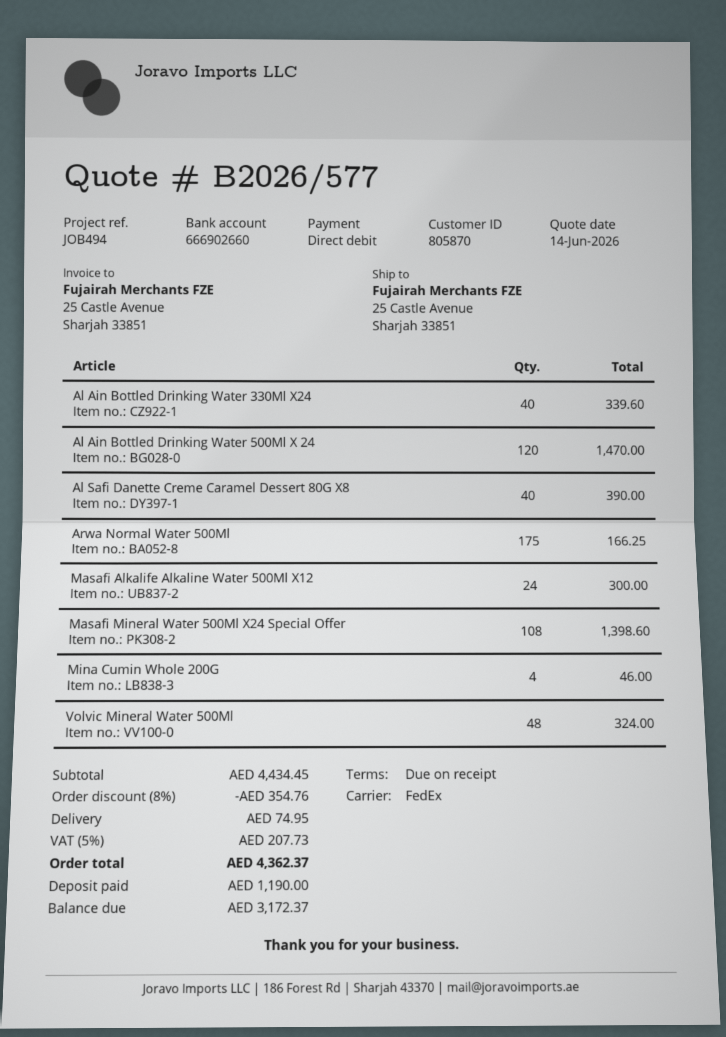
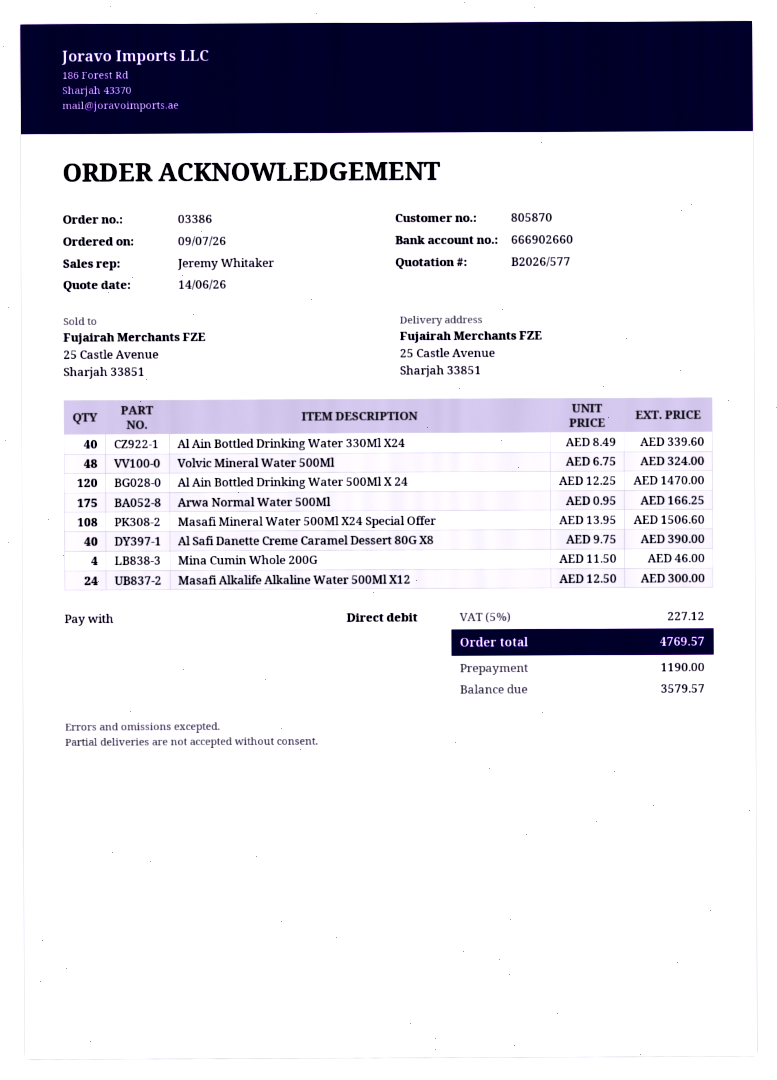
Masafi Mineral Water 500Ml X24 Special Offer: 108 for 1398.60 -> 108 for 1506.60
discount: 8% = 354.76 -> none
shipping: 74.95 -> none
tax: 5% = 207.73 -> 5% = 227.12
total: 4362.37 -> 4769.57
balance: 3172.37 -> 3579.57

